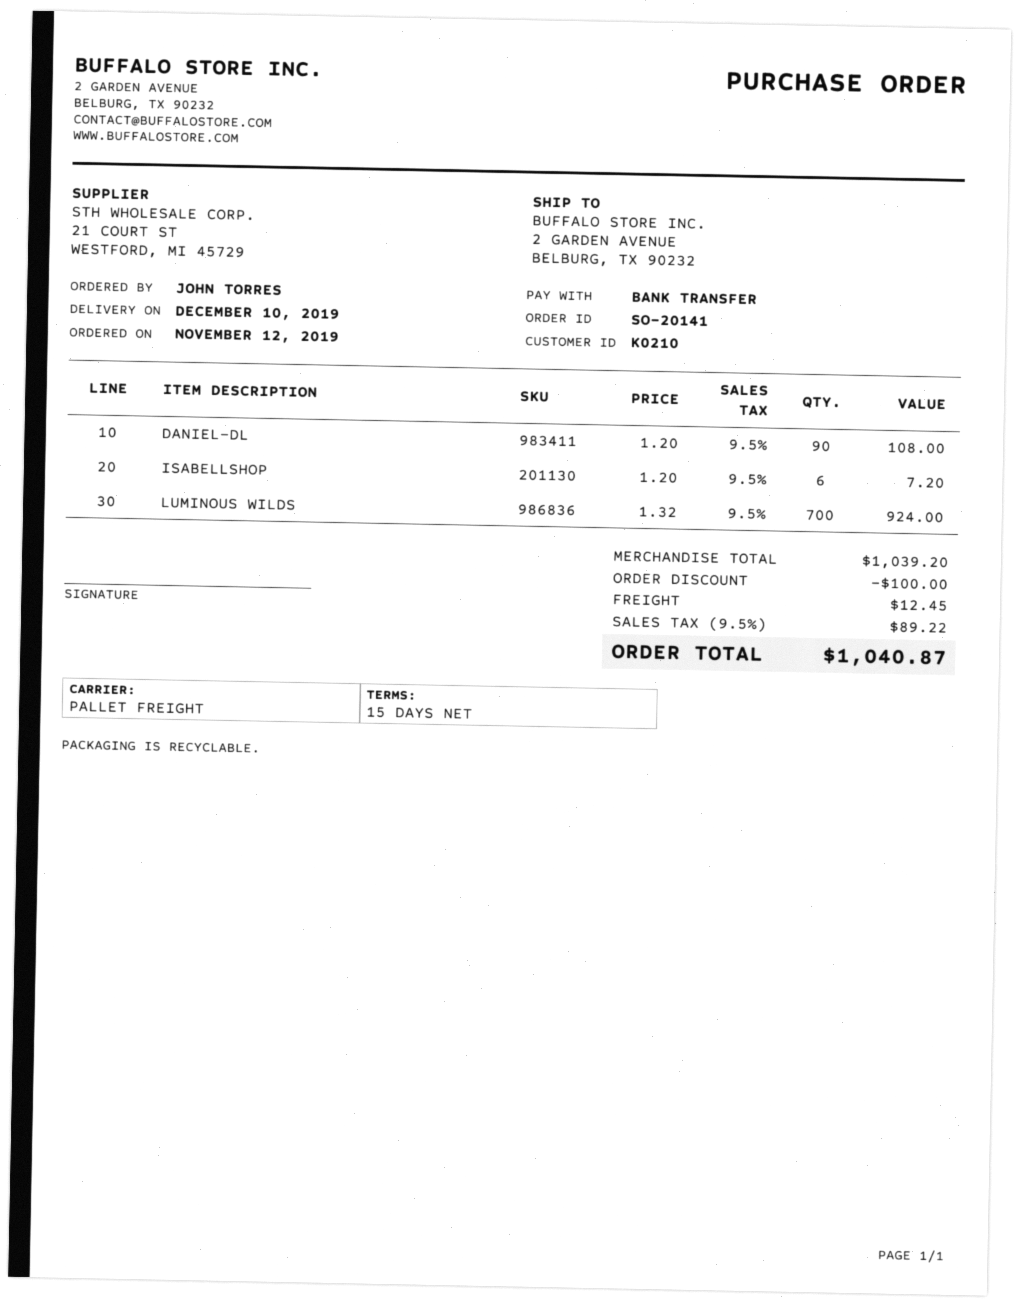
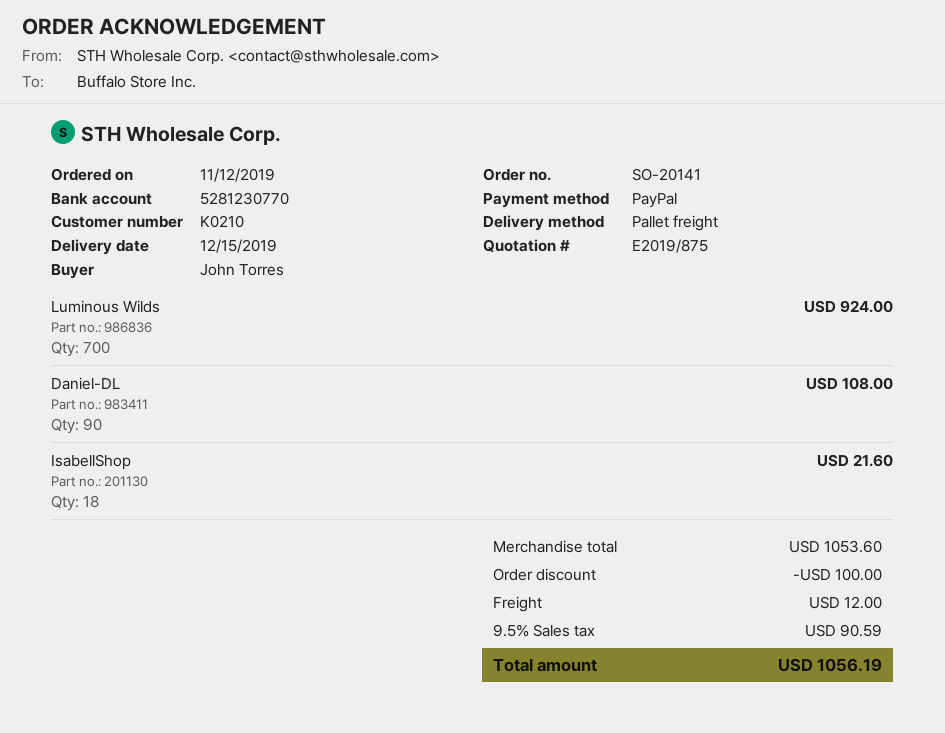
delivery date: 2019-12-10 -> 2019-12-15
payment method: bank transfer -> PayPal
ISABELLSHOP: 6 for 7.20 -> 18 for 21.60
subtotal: 1039.20 -> 1053.60
shipping: 12.45 -> 12.00
tax: 9.5% = 89.22 -> 9.5% = 90.59
total: 1040.87 -> 1056.19

